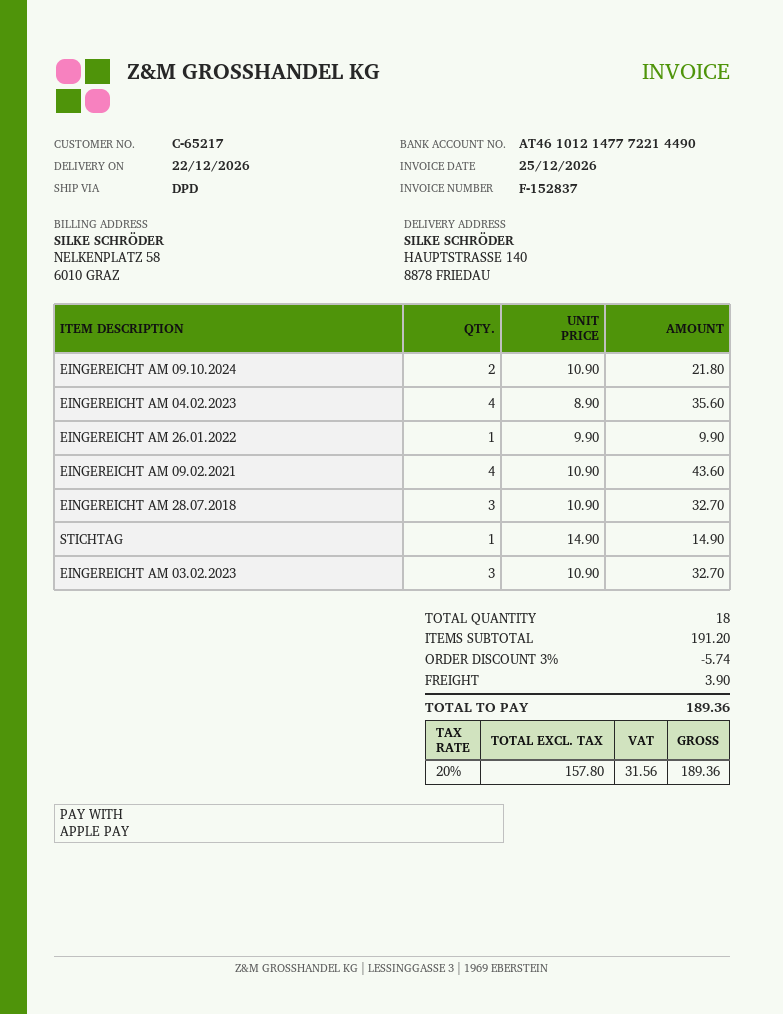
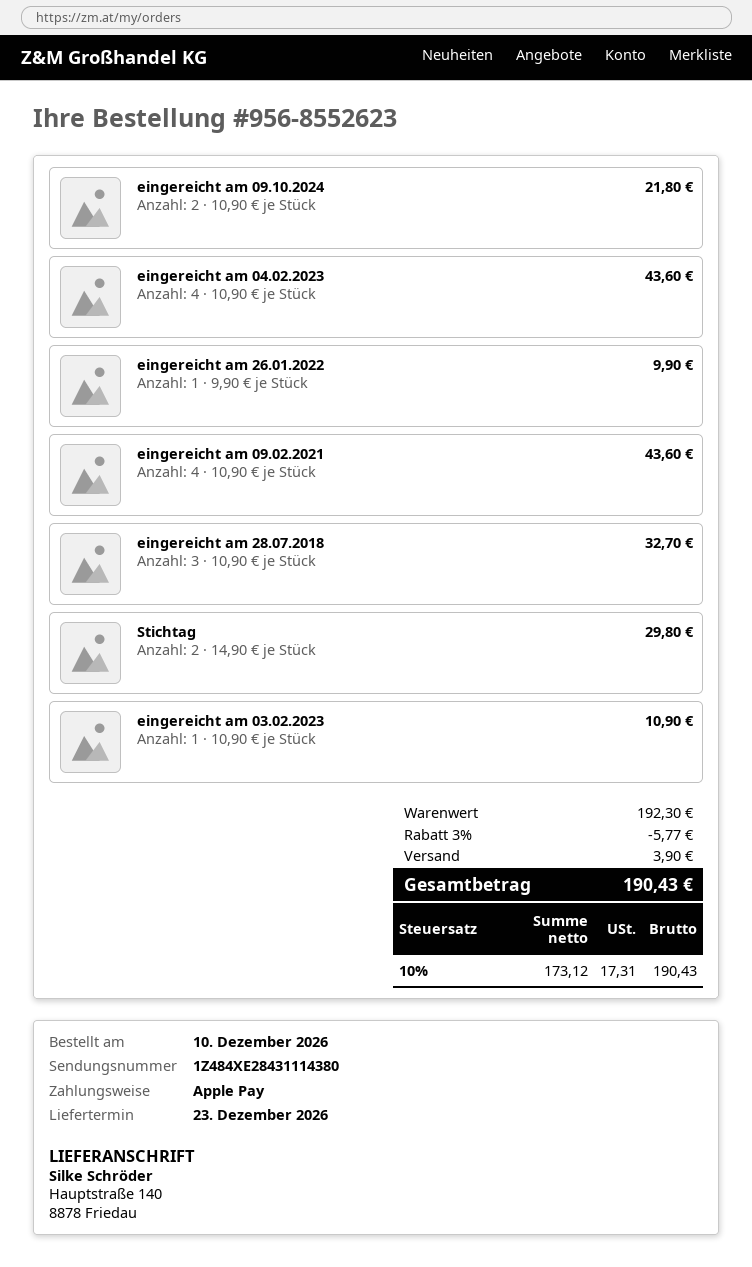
delivery date: 2026-12-22 -> 2026-12-23
EINGEREICHT AM 04.02.2023: 4 x 8.90 = 35.60 -> 4 x 10.90 = 43.60
STICHTAG: 1 x 14.90 = 14.90 -> 2 x 14.90 = 29.80
EINGEREICHT AM 03.02.2023: 3 x 10.90 = 32.70 -> 1 x 10.90 = 10.90
subtotal: 191.20 -> 192.30
discount: 3% = 5.74 -> 3% = 5.77
net: 157.80 -> 173.12
tax: 20% = 31.56 -> 10% = 17.31
total: 189.36 -> 190.43

